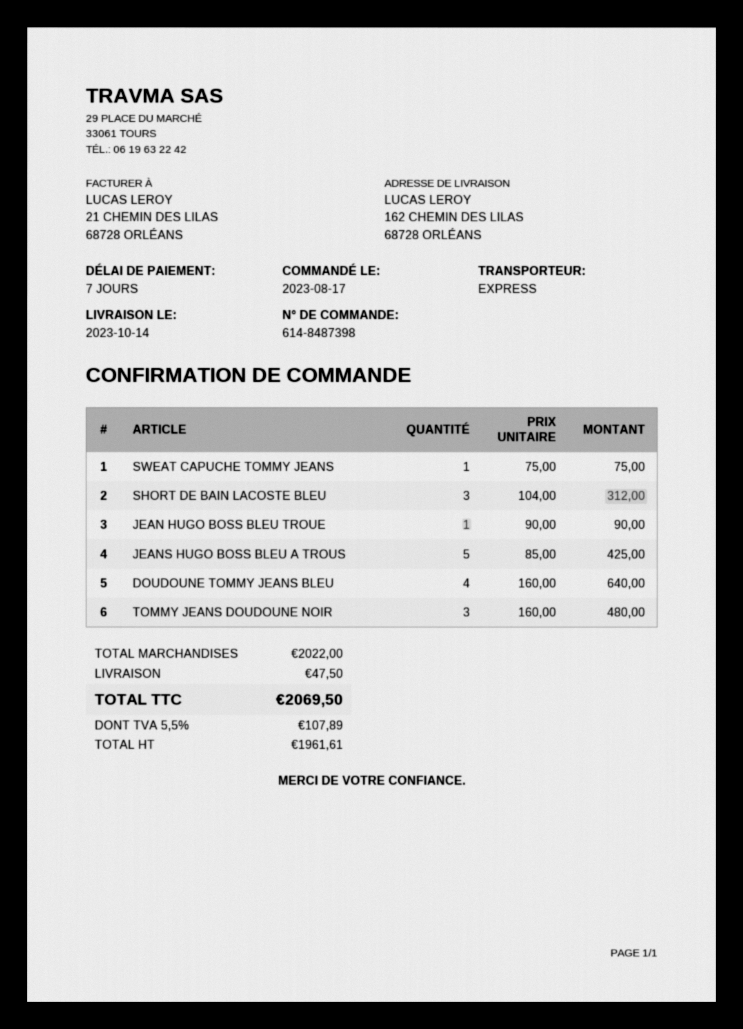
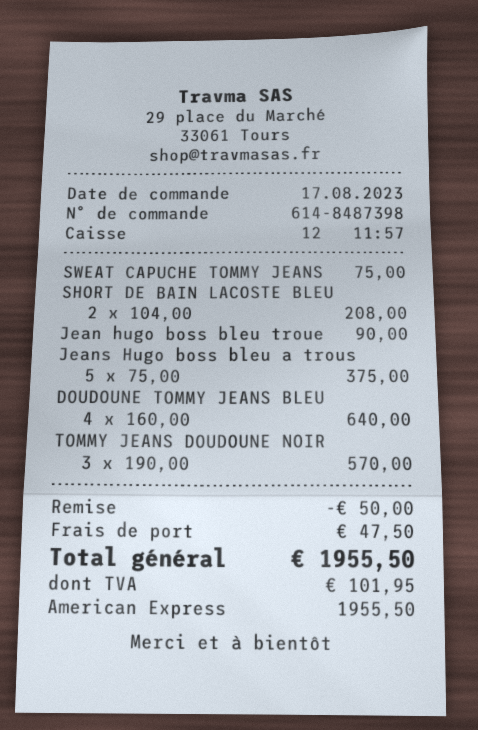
SHORT DE BAIN LACOSTE BLEU: 3 x 104.00 = 312.00 -> 2 x 104.00 = 208.00
JEANS HUGO BOSS BLEU A TROUS: 5 x 85.00 = 425.00 -> 5 x 75.00 = 375.00
TOMMY JEANS DOUDOUNE NOIR: 3 x 160.00 = 480.00 -> 3 x 190.00 = 570.00
discount: none -> 50.00
tax: 107.89 -> 101.95
total: 2069.50 -> 1955.50

